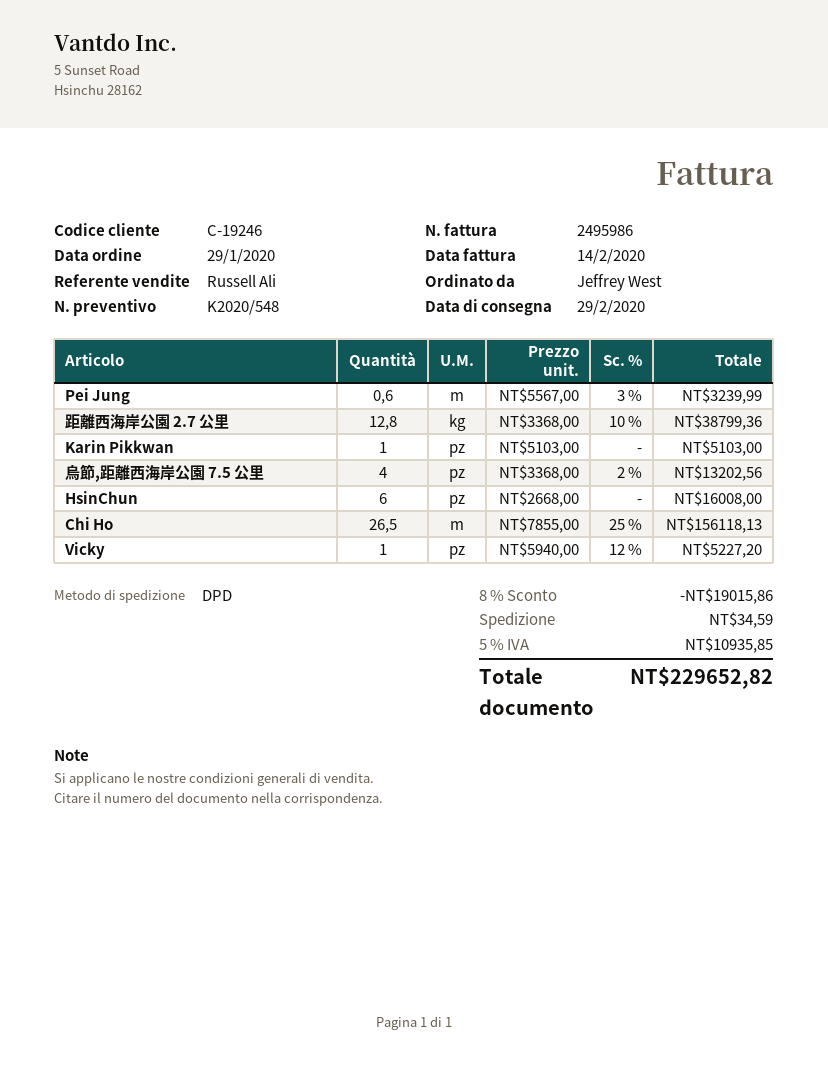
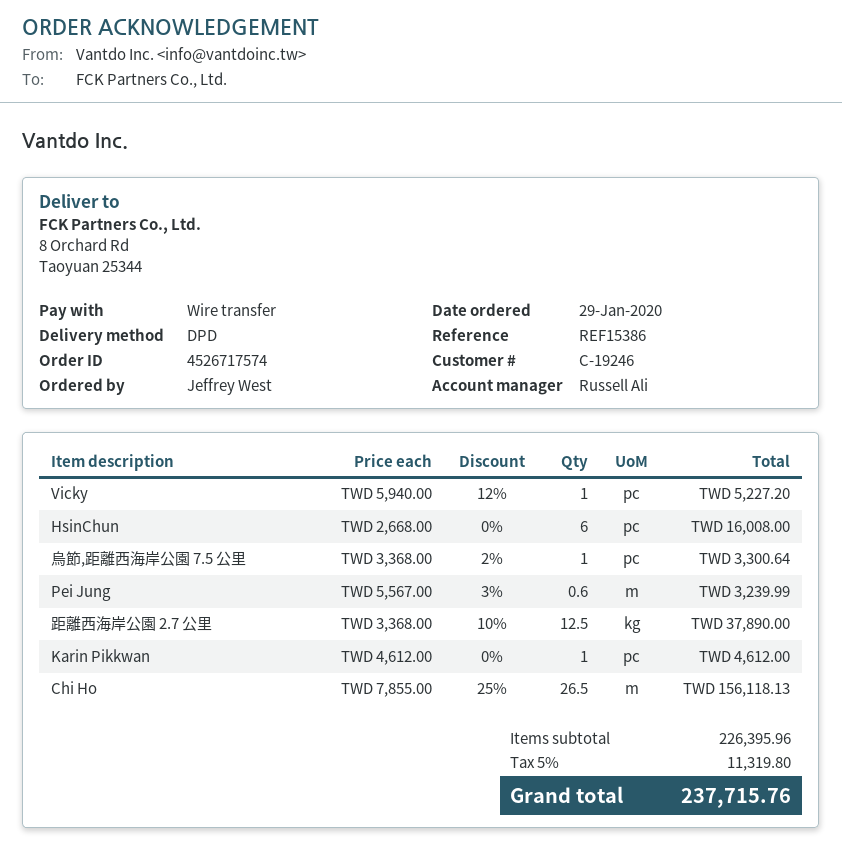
距離西海岸公園 2.7 公里: 12.8 x 3368.00 - 10% = 38799.36 -> 12.5 x 3368.00 - 10% = 37890.00
Karin Pikkwan: 1 x 5103.00 = 5103.00 -> 1 x 4612.00 = 4612.00
烏節,距離西海岸公園 7.5 公里: 4 x 3368.00 - 2% = 13202.56 -> 1 x 3368.00 - 2% = 3300.64
discount: 8% = 19015.86 -> none
shipping: 34.59 -> none
tax: 5% = 10935.85 -> 5% = 11319.80
total: 229652.82 -> 237715.76

